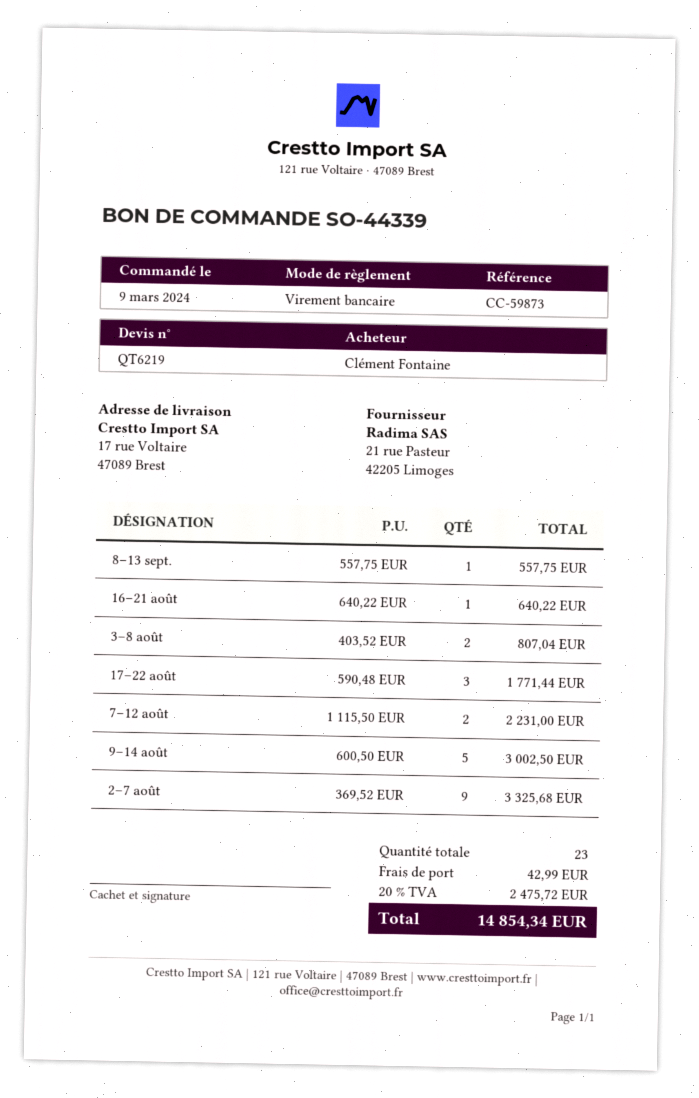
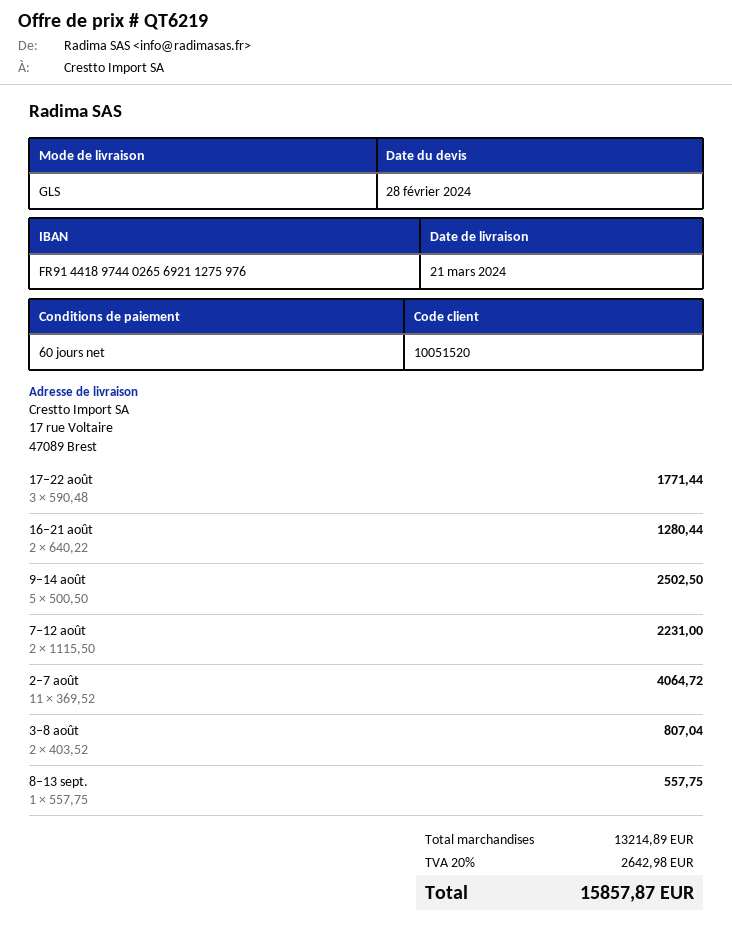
16–21 août: 1 x 640.22 = 640.22 -> 2 x 640.22 = 1280.44
9–14 août: 5 x 600.50 = 3002.50 -> 5 x 500.50 = 2502.50
2–7 août: 9 x 369.52 = 3325.68 -> 11 x 369.52 = 4064.72
shipping: 42.99 -> none
tax: 20% = 2475.72 -> 20% = 2642.98
total: 14854.34 -> 15857.87

